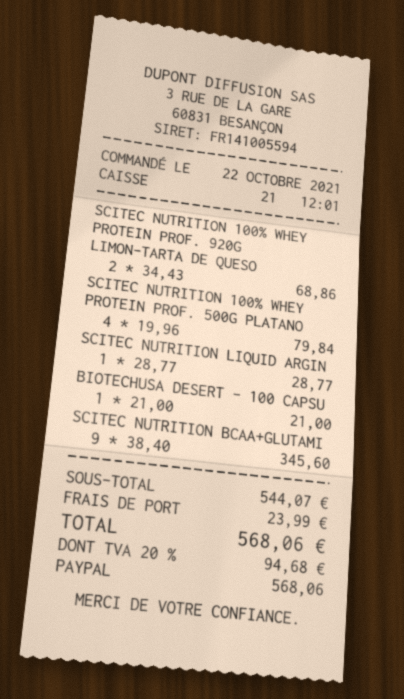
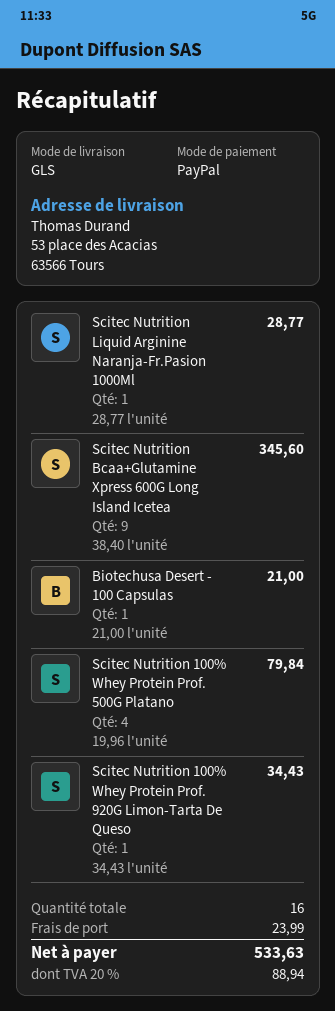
SCITEC NUTRITION 100% WHEY PROTEIN PROF. 920G LIMON-TARTA DE QUESO: 2 x 34.43 = 68.86 -> 1 x 34.43 = 34.43
tax: 20% = 94.68 -> 20% = 88.94
total: 568.06 -> 533.63

